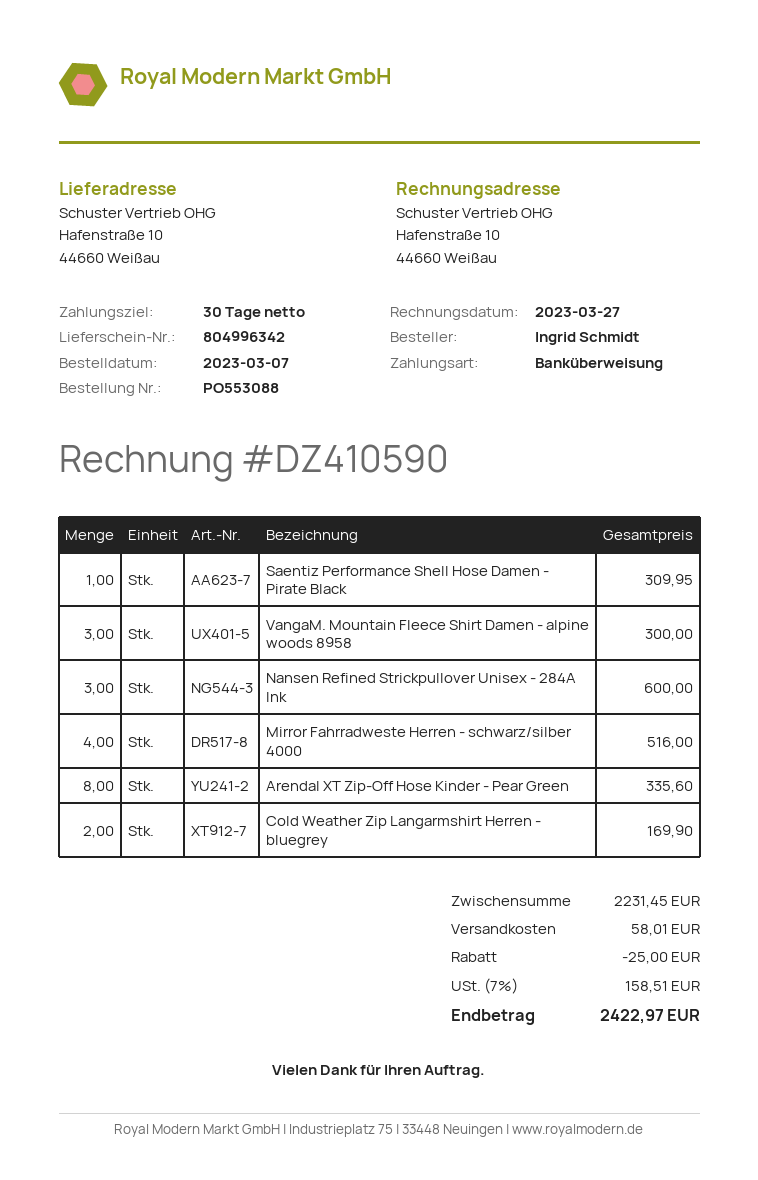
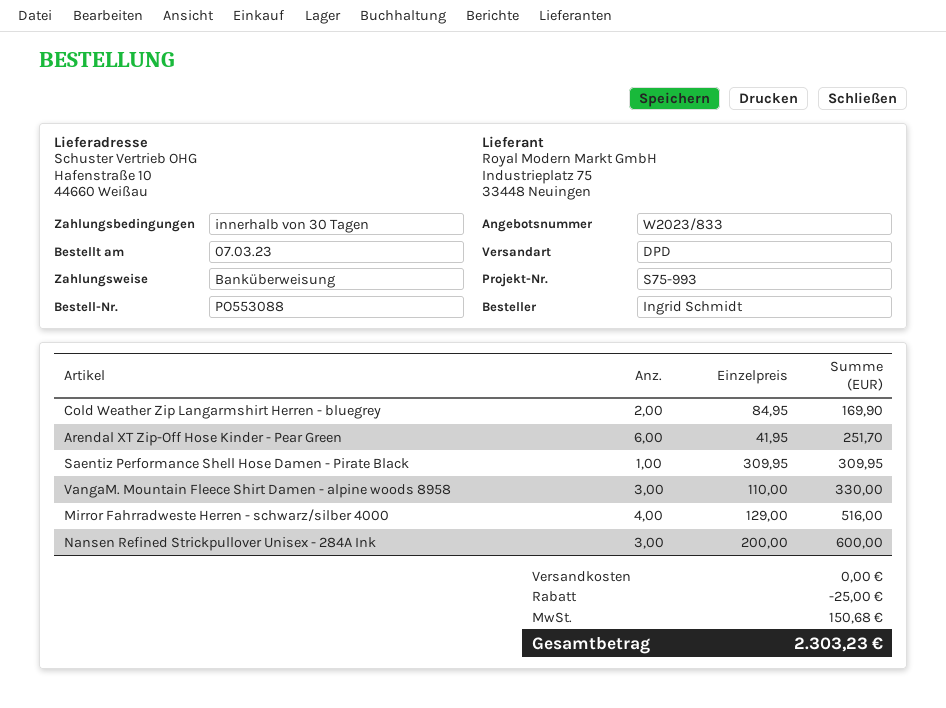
VangaM. Mountain Fleece Shirt Damen - alpine woods 8958: 3 for 300.00 -> 3 for 330.00
Arendal XT Zip-Off Hose Kinder - Pear Green: 8 for 335.60 -> 6 for 251.70
shipping: 58.01 -> 0.00
tax: 158.51 -> 150.68
total: 2422.97 -> 2303.23

